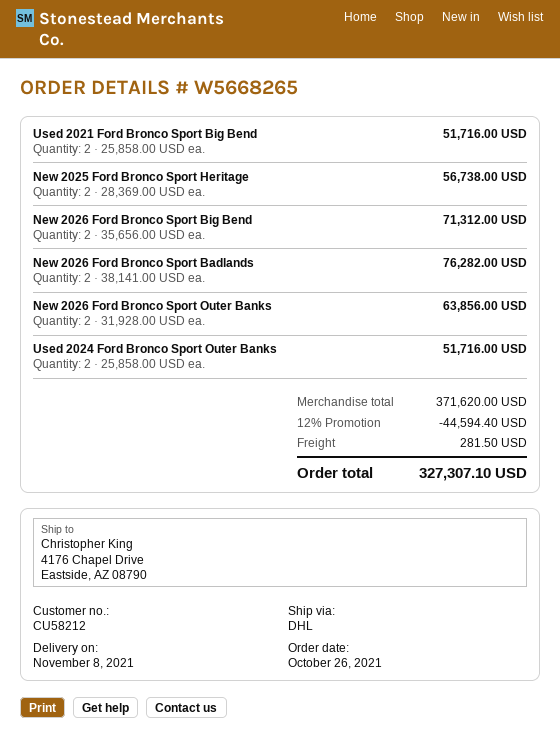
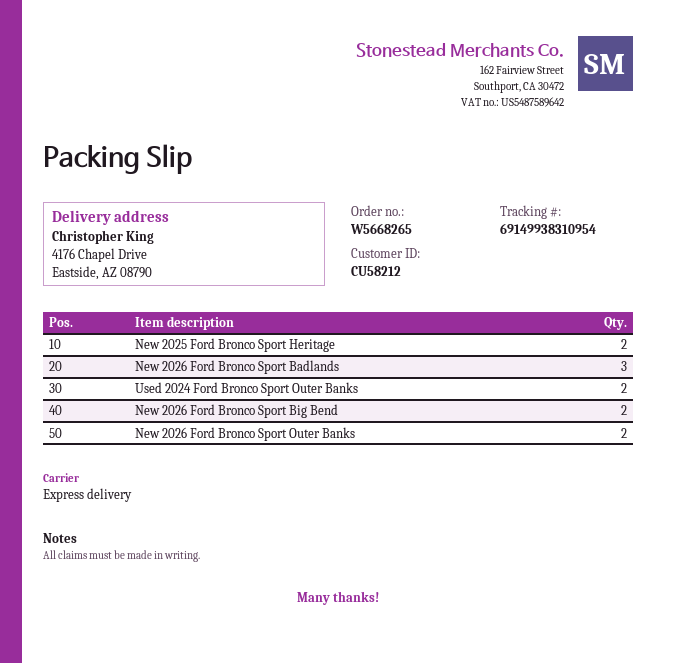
shipping method: DHL -> express
Used 2021 Ford Bronco Sport Big Bend: 2 -> none
New 2026 Ford Bronco Sport Badlands: 2 -> 3

